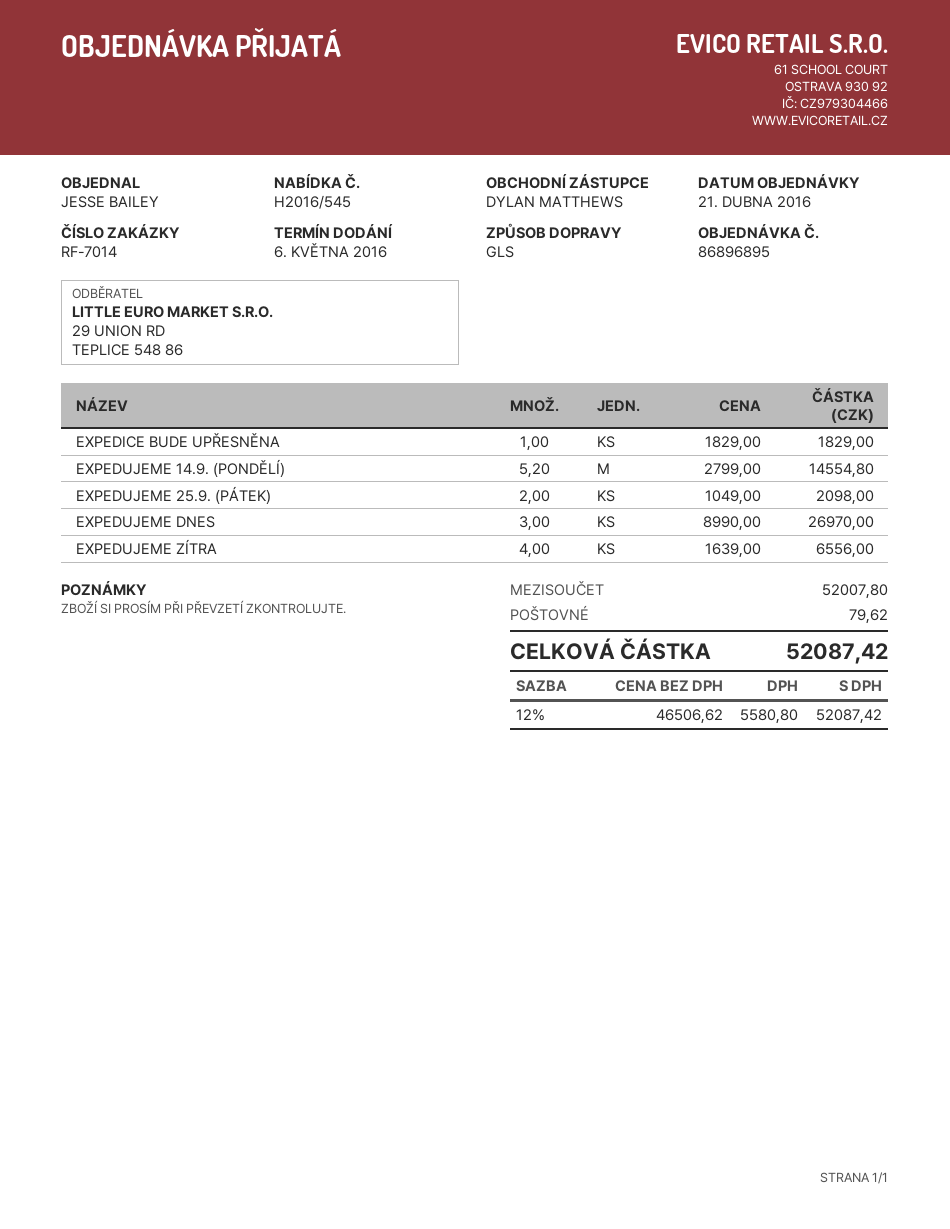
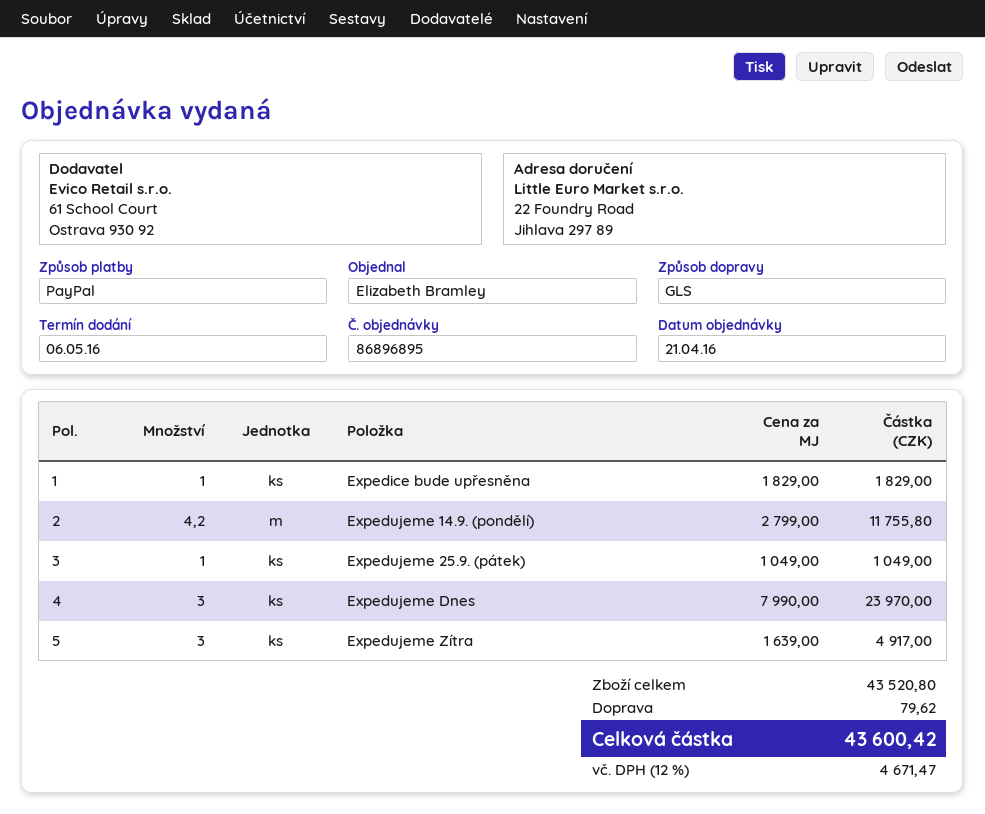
ordered by: JESSE BAILEY -> Elizabeth Bramley
EXPEDUJEME 14.9. (PONDĚLÍ): 5.2 x 2799.00 = 14554.80 -> 4.2 x 2799.00 = 11755.80
EXPEDUJEME 25.9. (PÁTEK): 2 x 1049.00 = 2098.00 -> 1 x 1049.00 = 1049.00
EXPEDUJEME DNES: 3 x 8990.00 = 26970.00 -> 3 x 7990.00 = 23970.00
EXPEDUJEME ZÍTRA: 4 x 1639.00 = 6556.00 -> 3 x 1639.00 = 4917.00
subtotal: 52007.80 -> 43520.80
tax: 12% = 5580.80 -> 12% = 4671.47
total: 52087.42 -> 43600.42

